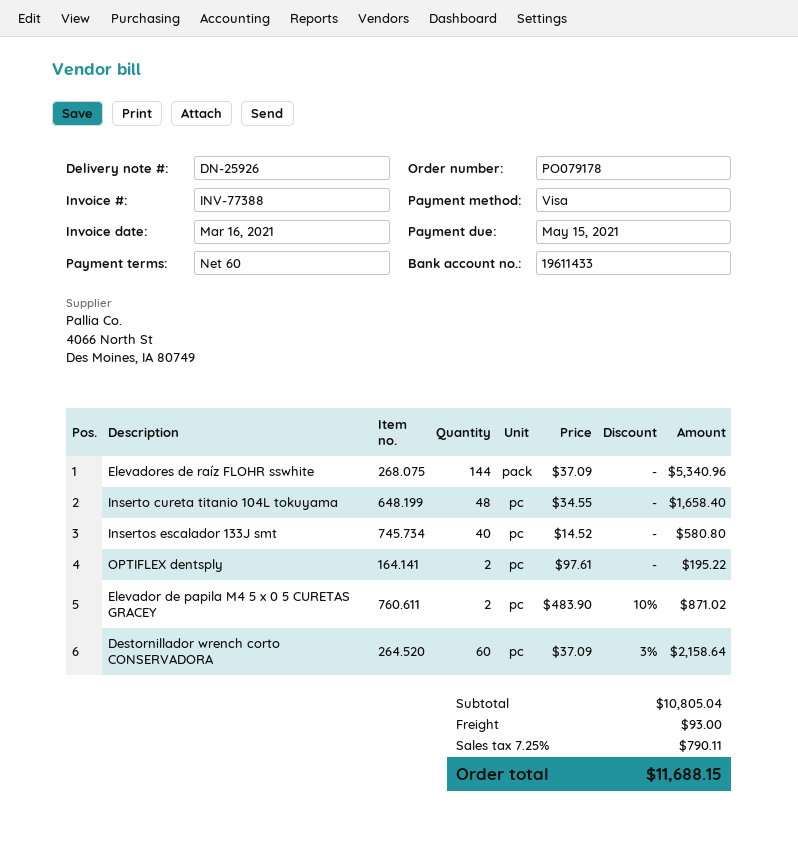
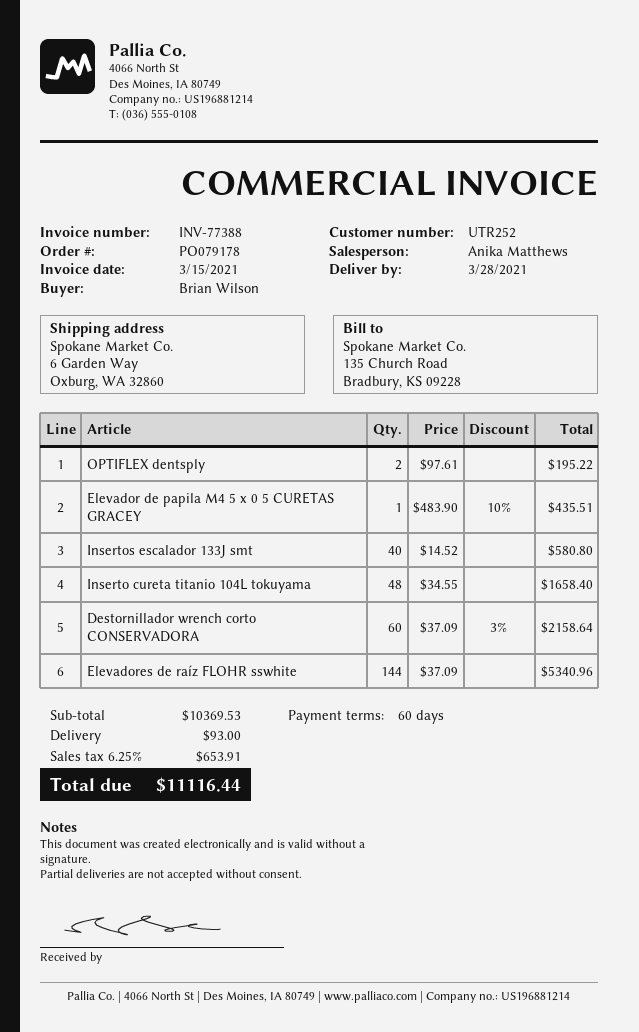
invoice date: 2021-03-16 -> 2021-03-15
Elevador de papila M4 5 x 0 5 CURETAS GRACEY: 2 x 483.90 - 10% = 871.02 -> 1 x 483.90 - 10% = 435.51
subtotal: 10805.04 -> 10369.53
tax: 7.25% = 790.11 -> 6.25% = 653.91
total: 11688.15 -> 11116.44

